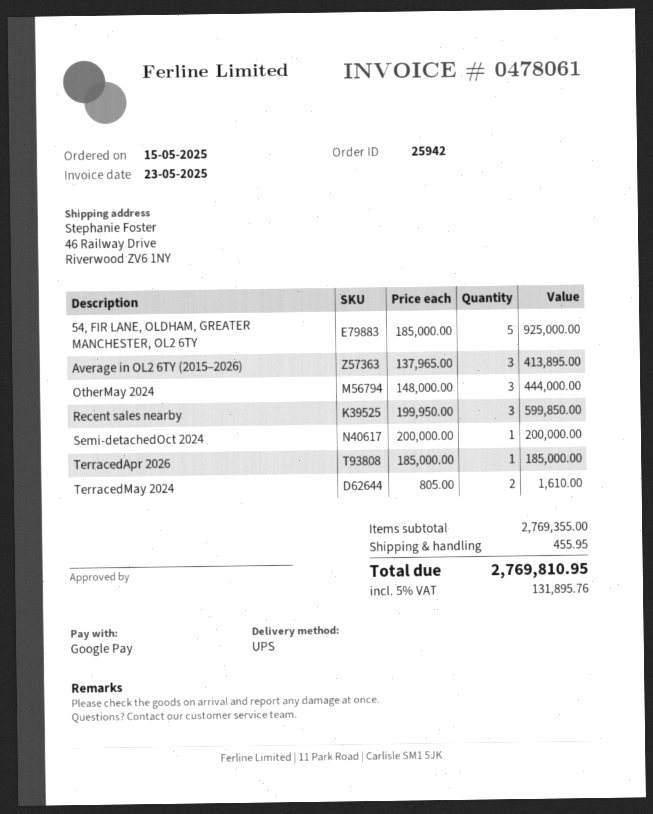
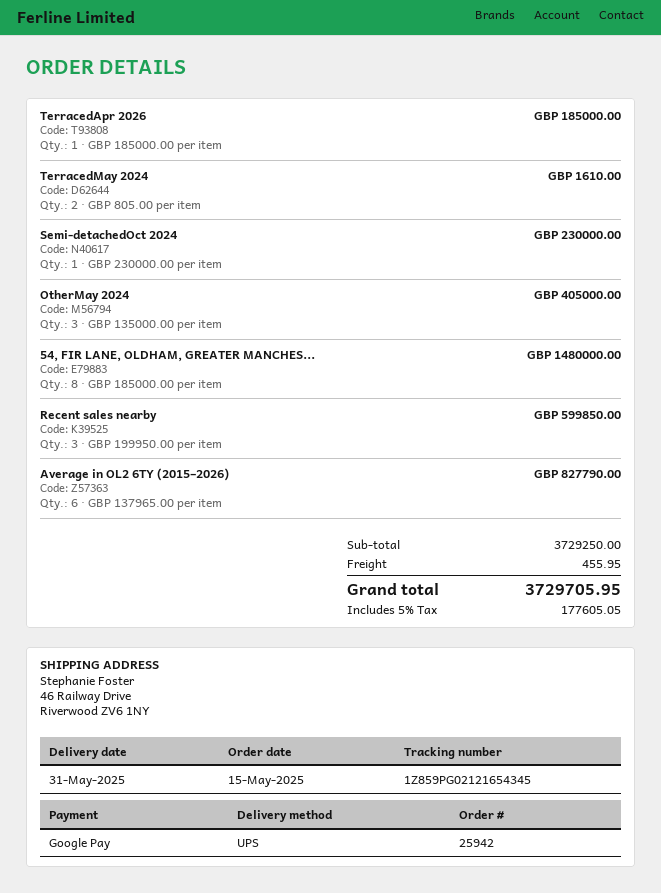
54, FIR LANE, OLDHAM, GREATER MANCHESTER, OL2 6TY: 5 x 185000.00 = 925000.00 -> 8 x 185000.00 = 1480000.00
Average in OL2 6TY (2015–2026): 3 x 137965.00 = 413895.00 -> 6 x 137965.00 = 827790.00
OtherMay 2024: 3 x 148000.00 = 444000.00 -> 3 x 135000.00 = 405000.00
Semi-detachedOct 2024: 1 x 200000.00 = 200000.00 -> 1 x 230000.00 = 230000.00
subtotal: 2769355.00 -> 3729250.00
tax: 5% = 131895.76 -> 5% = 177605.05
total: 2769810.95 -> 3729705.95

